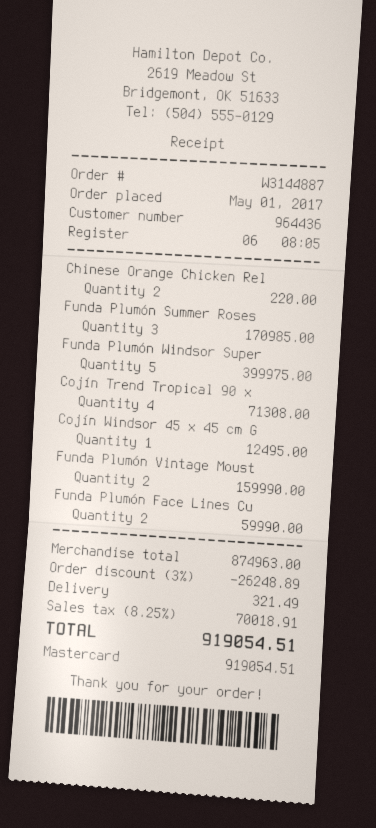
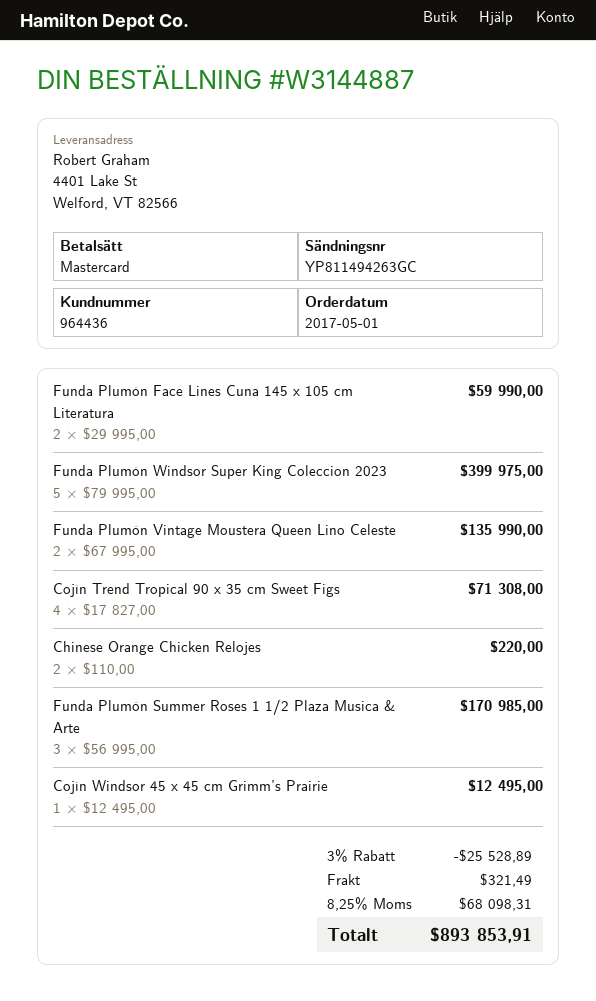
Funda Plumón Vintage Moust: 2 for 159990.00 -> 2 for 135990.00
discount: 3% = 26248.89 -> 3% = 25528.89
tax: 8.25% = 70018.91 -> 8.25% = 68098.31
total: 919054.51 -> 893853.91

